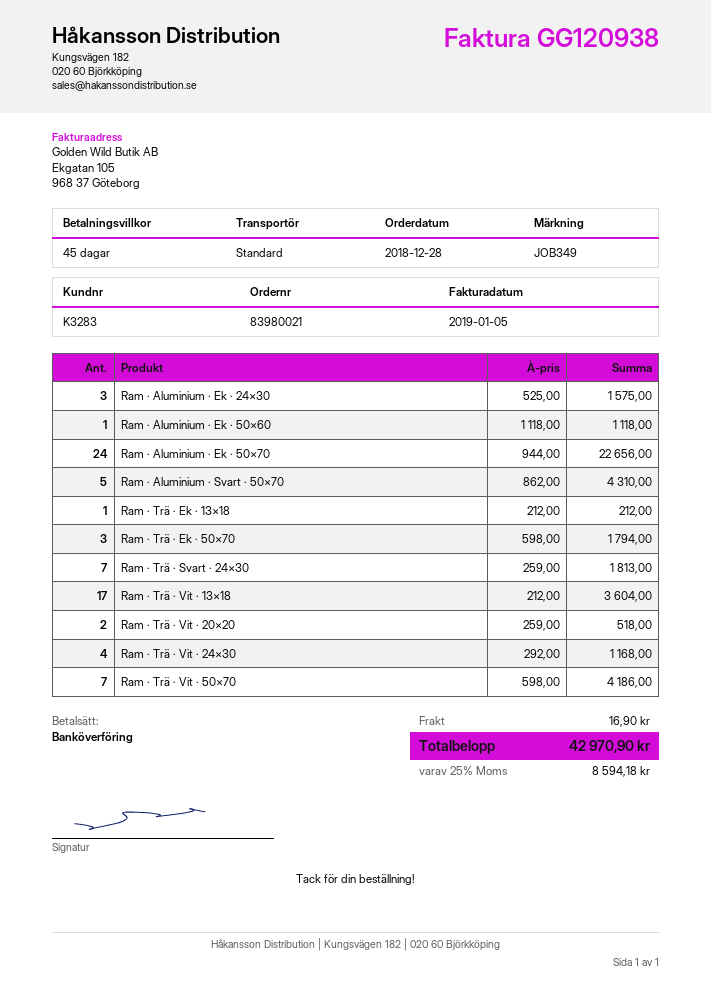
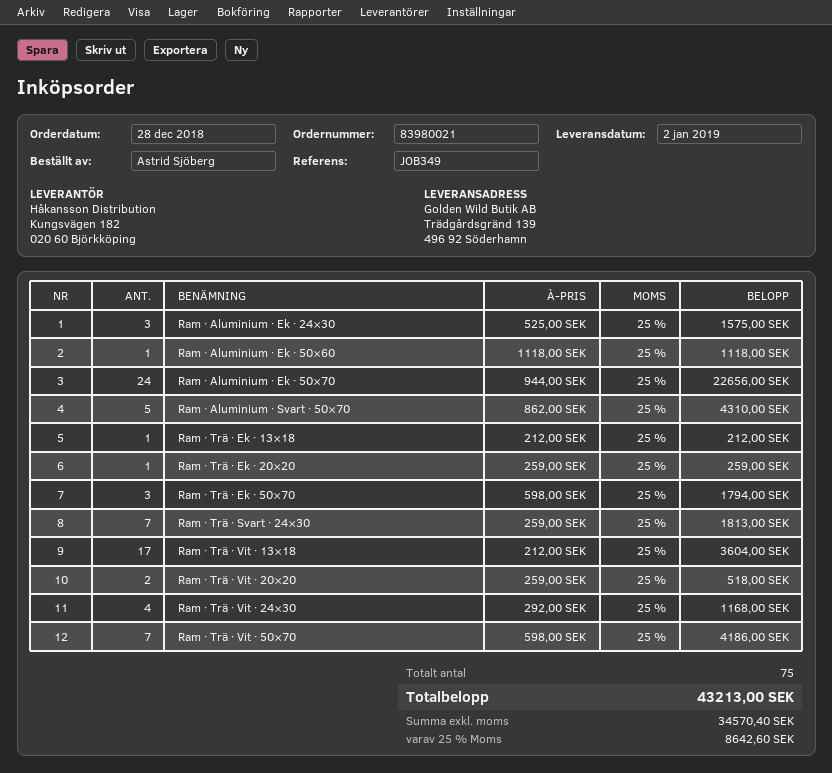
Ram · Trä · Ek · 20×20: none -> 1 x 259.00 = 259.00
shipping: 16.90 -> none
tax: 25% = 8594.18 -> 25% = 8642.60
total: 42970.90 -> 43213.00

